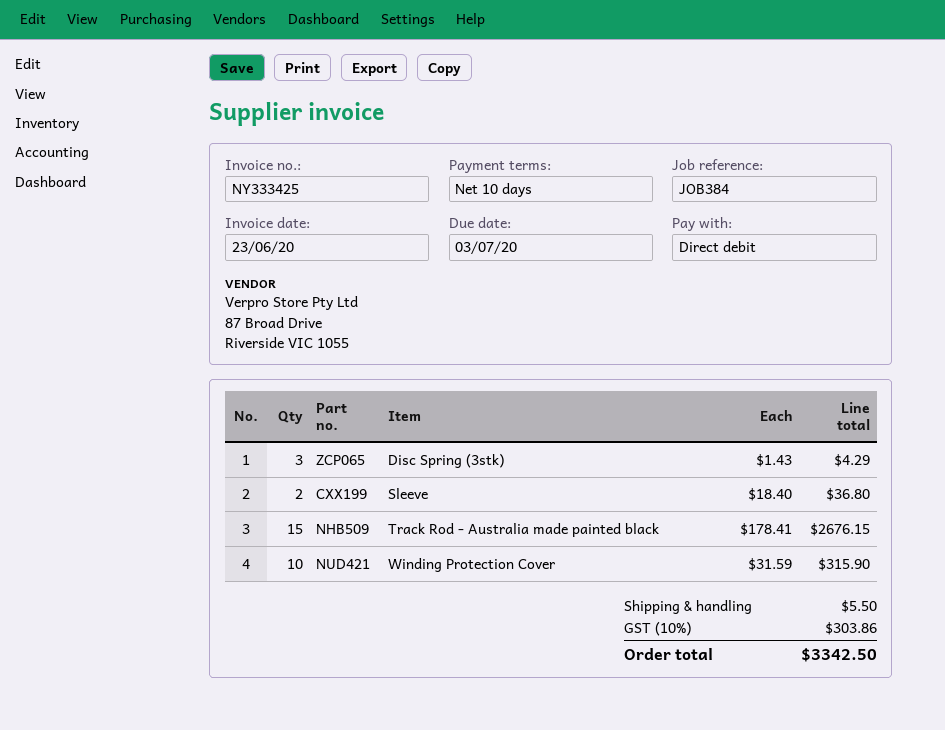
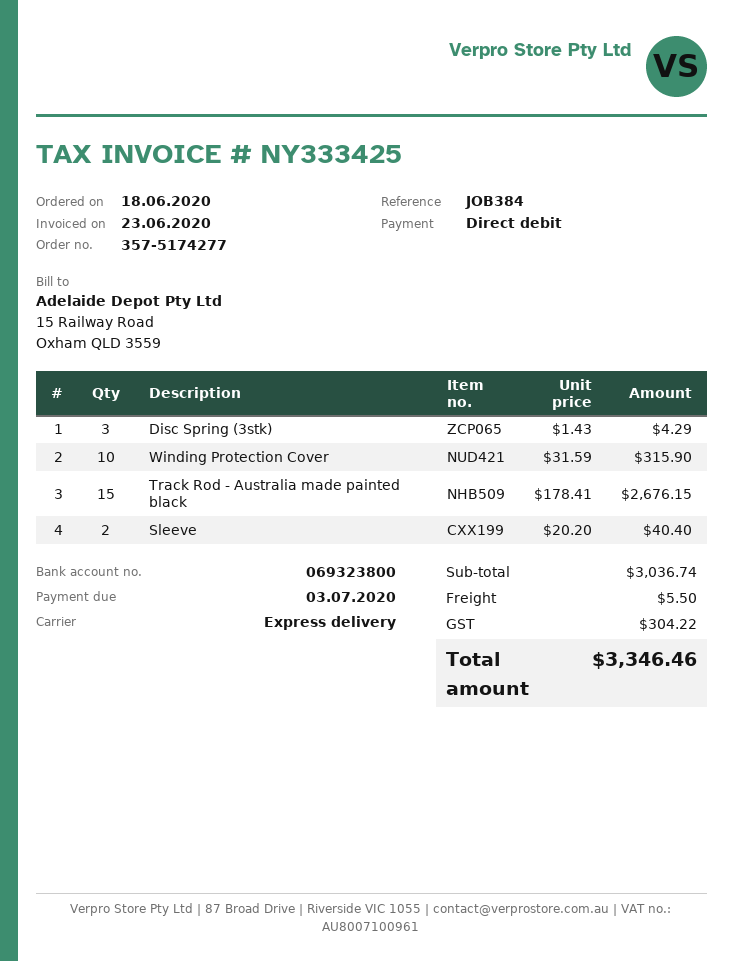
Sleeve: 2 x 18.40 = 36.80 -> 2 x 20.20 = 40.40
tax: 303.86 -> 304.22
total: 3342.50 -> 3346.46

